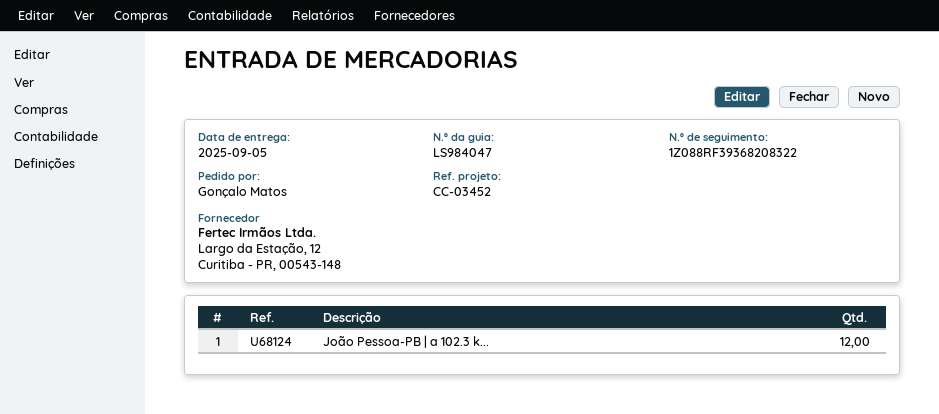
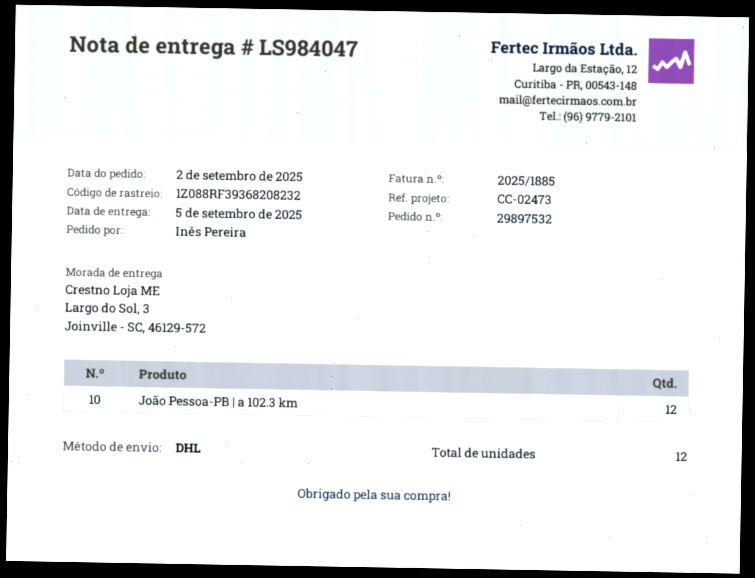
reference: CC-03452 -> CC-02473
ordered by: Gonçalo Matos -> Inês Pereira
tracking number: 1Z088RF39368208322 -> 1Z088RF39368208232

